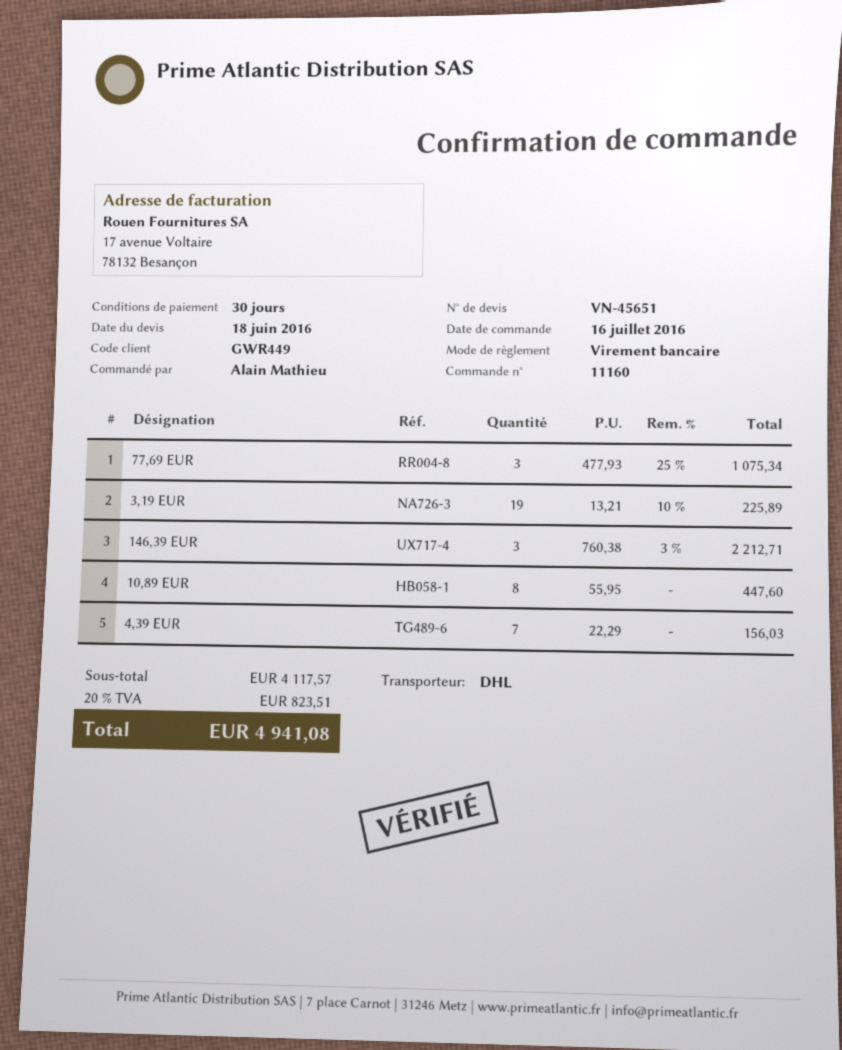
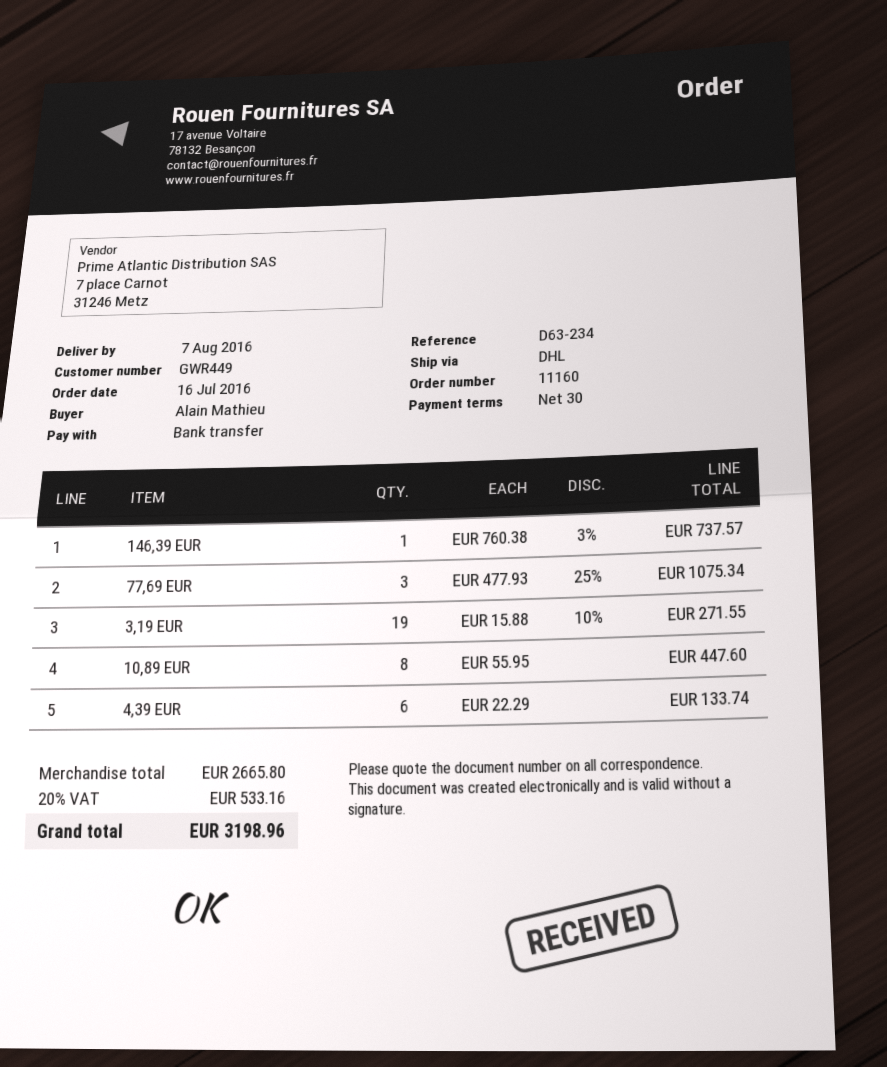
3,19 EUR: 19 x 13.21 - 10% = 225.89 -> 19 x 15.88 - 10% = 271.55
146,39 EUR: 3 x 760.38 - 3% = 2212.71 -> 1 x 760.38 - 3% = 737.57
4,39 EUR: 7 x 22.29 = 156.03 -> 6 x 22.29 = 133.74
subtotal: 4117.57 -> 2665.80
tax: 20% = 823.51 -> 20% = 533.16
total: 4941.08 -> 3198.96

